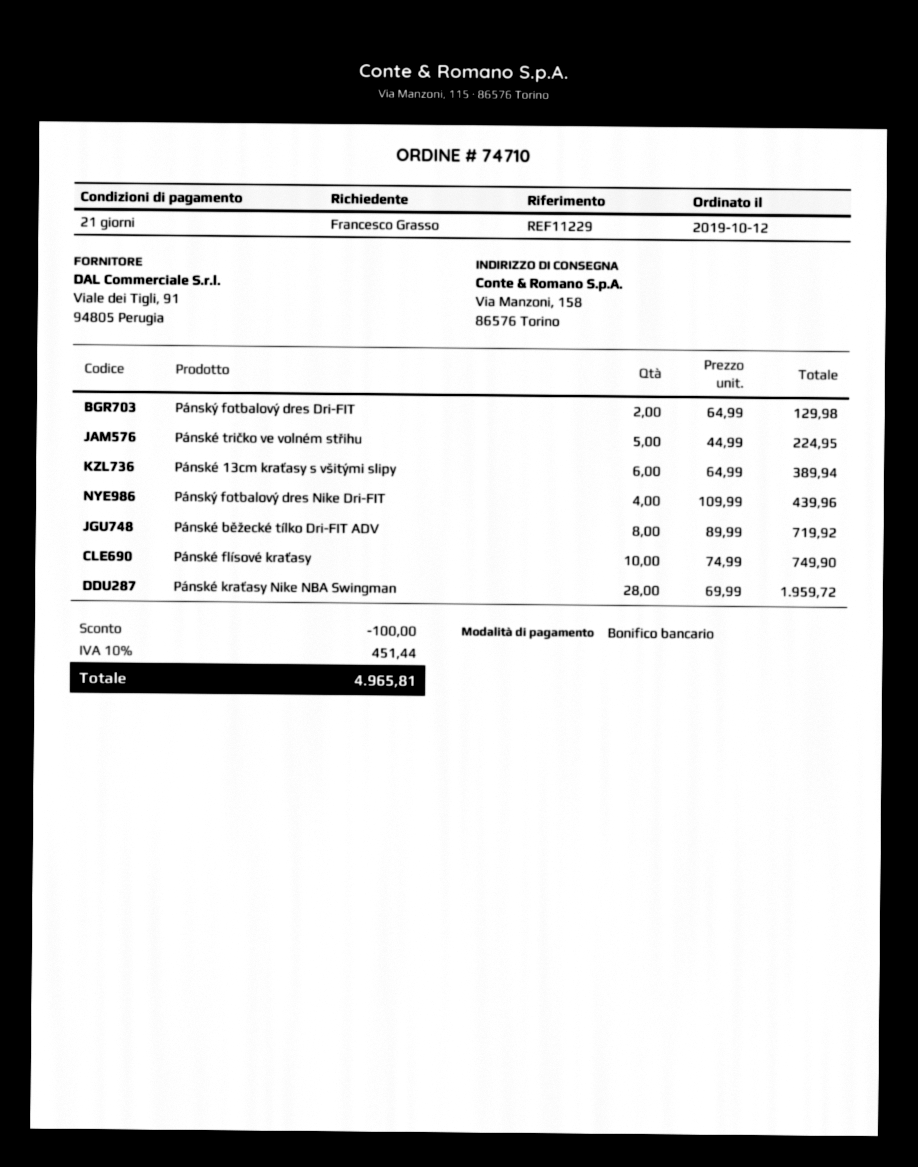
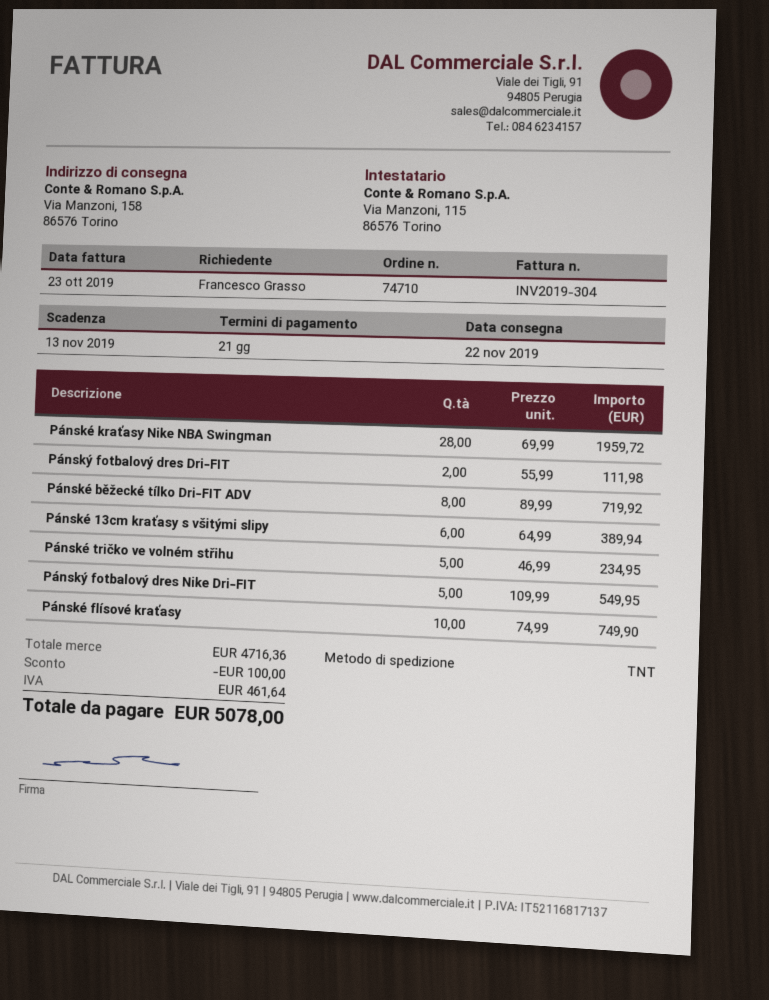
Pánský fotbalový dres Dri-FIT: 2 x 64.99 = 129.98 -> 2 x 55.99 = 111.98
Pánské tričko ve volném střihu: 5 x 44.99 = 224.95 -> 5 x 46.99 = 234.95
Pánský fotbalový dres Nike Dri-FIT: 4 x 109.99 = 439.96 -> 5 x 109.99 = 549.95
tax: 451.44 -> 461.64
total: 4965.81 -> 5078.00

